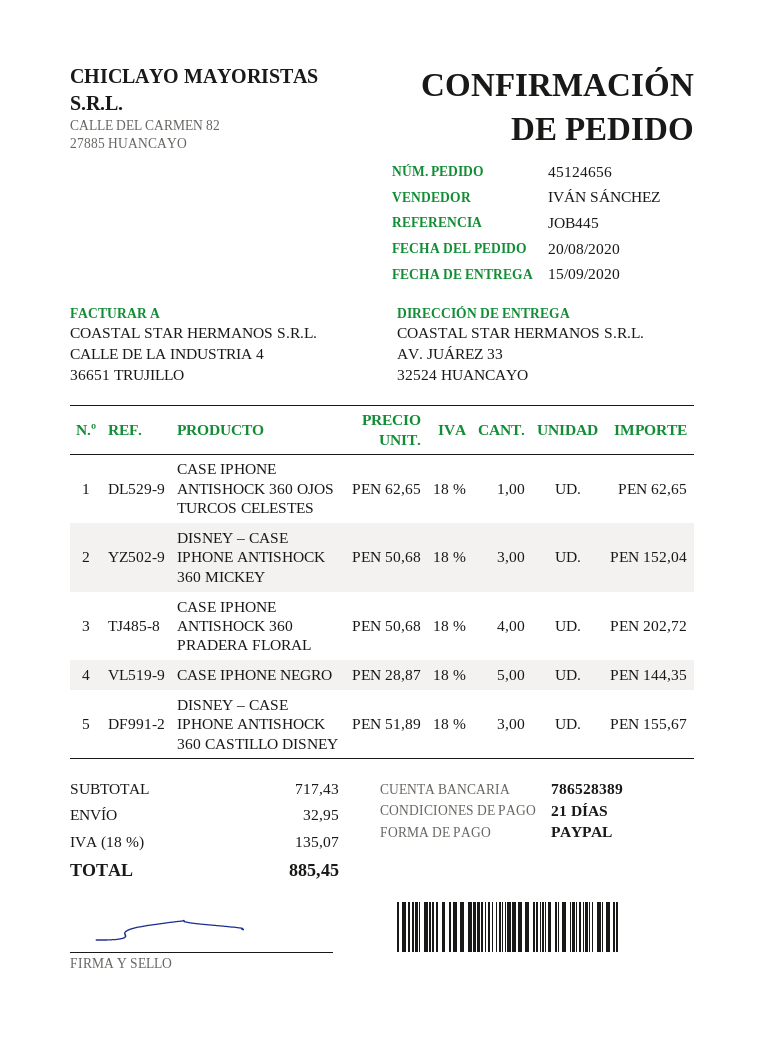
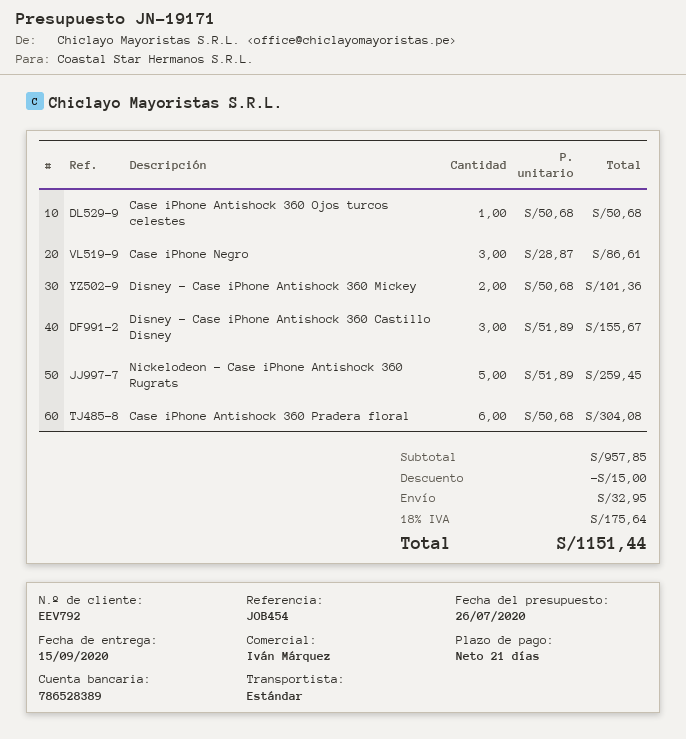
reference: JOB445 -> JOB454
sales rep: IVÁN SÁNCHEZ -> Iván Márquez
CASE IPHONE ANTISHOCK 360 OJOS TURCOS CELESTES: 1 x 62.65 = 62.65 -> 1 x 50.68 = 50.68
DISNEY – CASE IPHONE ANTISHOCK 360 MICKEY: 3 x 50.68 = 152.04 -> 2 x 50.68 = 101.36
CASE IPHONE ANTISHOCK 360 PRADERA FLORAL: 4 x 50.68 = 202.72 -> 6 x 50.68 = 304.08
CASE IPHONE NEGRO: 5 x 28.87 = 144.35 -> 3 x 28.87 = 86.61
Nickelodeon – Case iPhone Antishock 360 Rugrats: none -> 5 x 51.89 = 259.45
subtotal: 717.43 -> 957.85
discount: none -> 15.00
tax: 18% = 135.07 -> 18% = 175.64
total: 885.45 -> 1151.44

